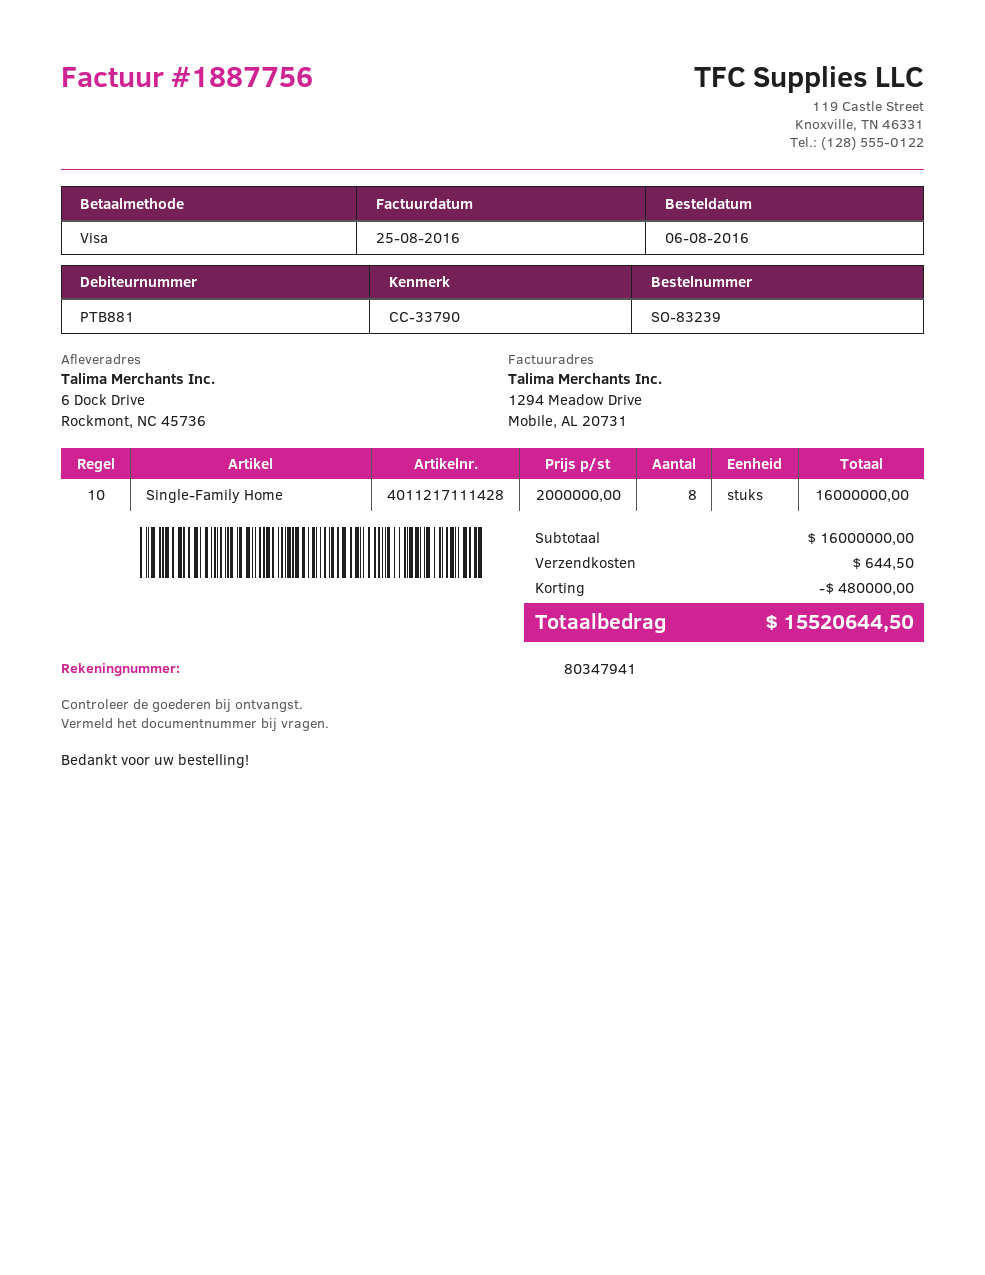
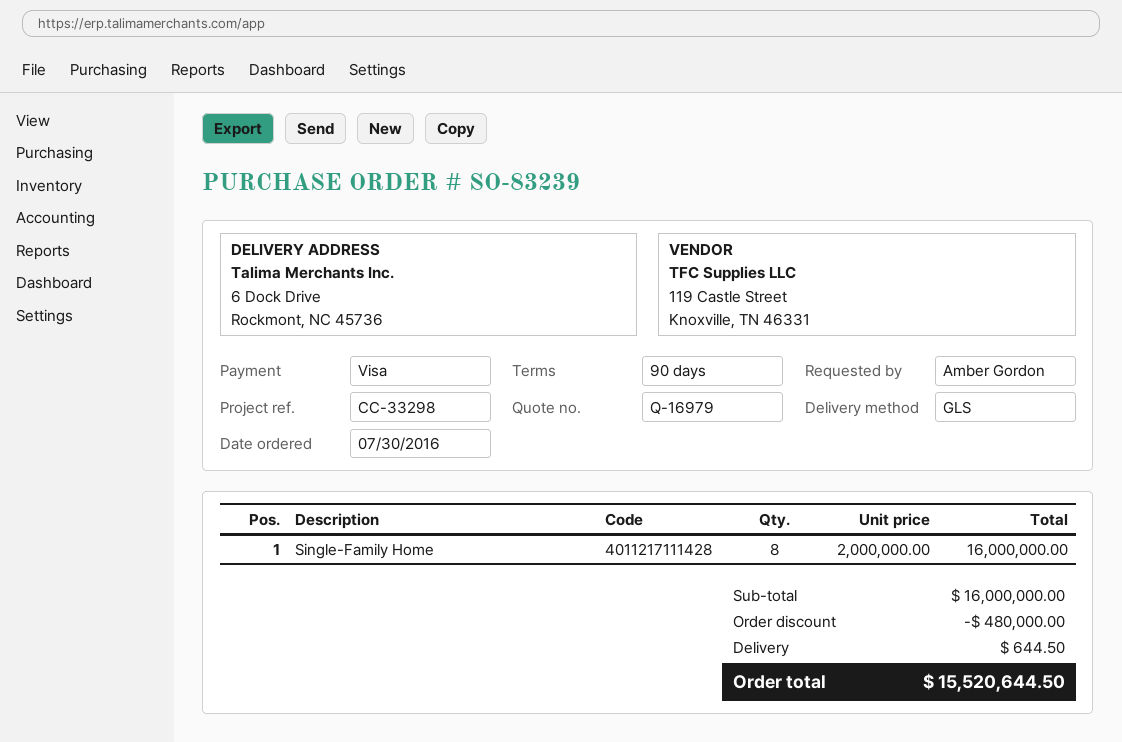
order date: 2016-08-06 -> 2016-07-30
reference: CC-33790 -> CC-33298

